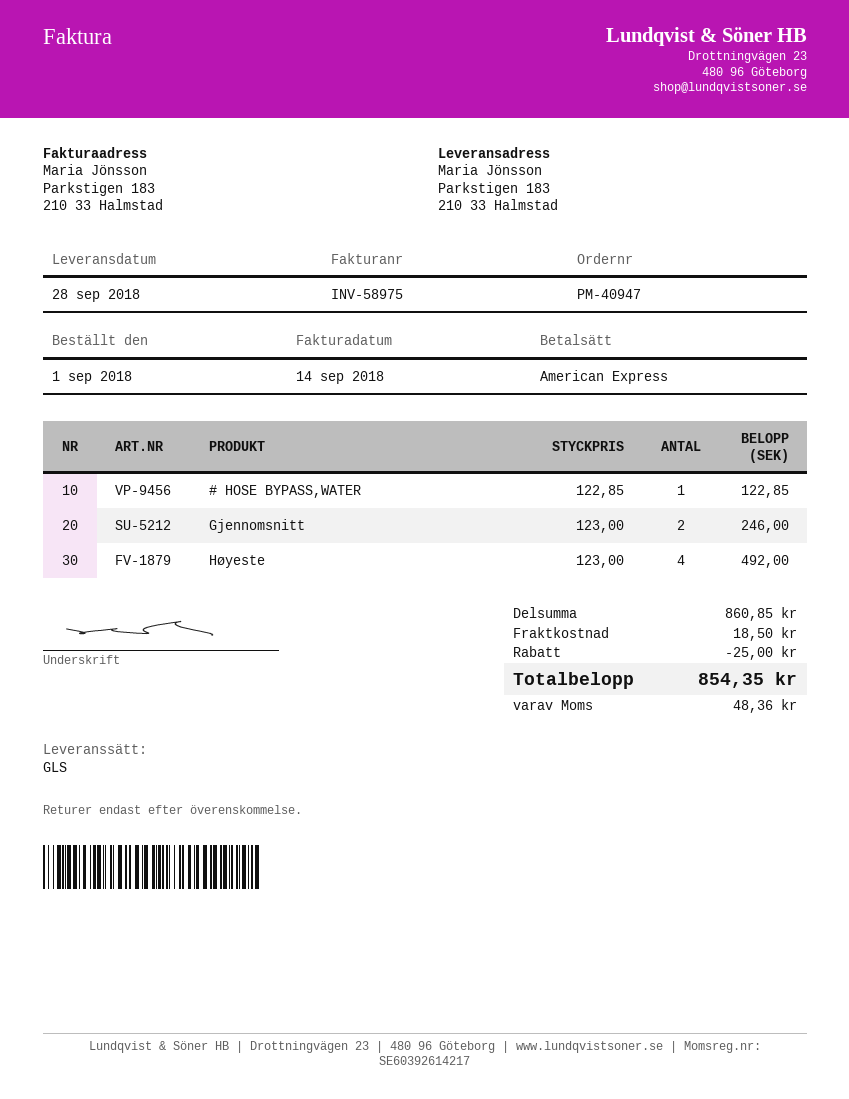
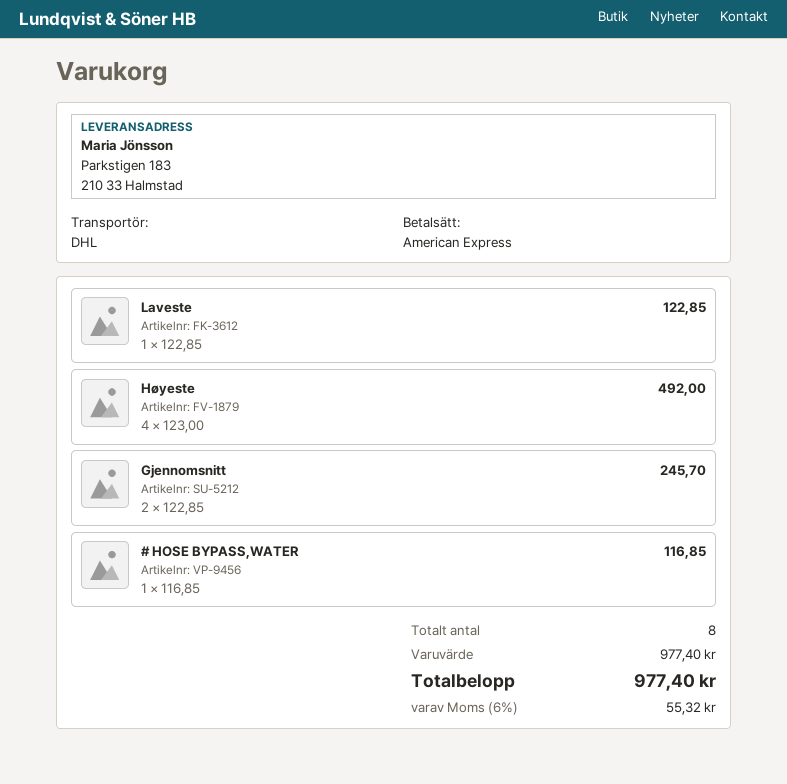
shipping method: GLS -> DHL
# HOSE BYPASS,WATER: 1 x 122.85 = 122.85 -> 1 x 116.85 = 116.85
Gjennomsnitt: 2 x 123.00 = 246.00 -> 2 x 122.85 = 245.70
Laveste: none -> 1 x 122.85 = 122.85
subtotal: 860.85 -> 977.40
discount: 25.00 -> none
shipping: 18.50 -> none
tax: 48.36 -> 55.32
total: 854.35 -> 977.40

